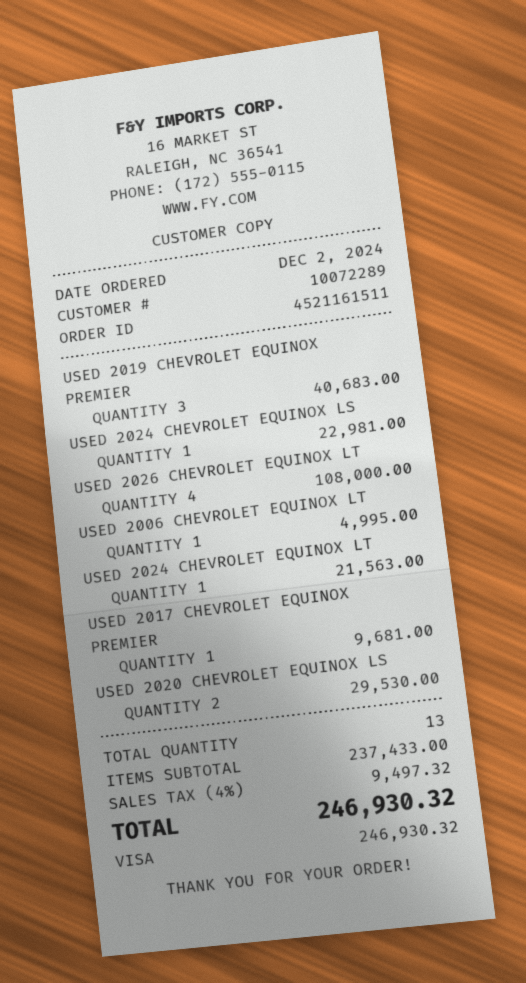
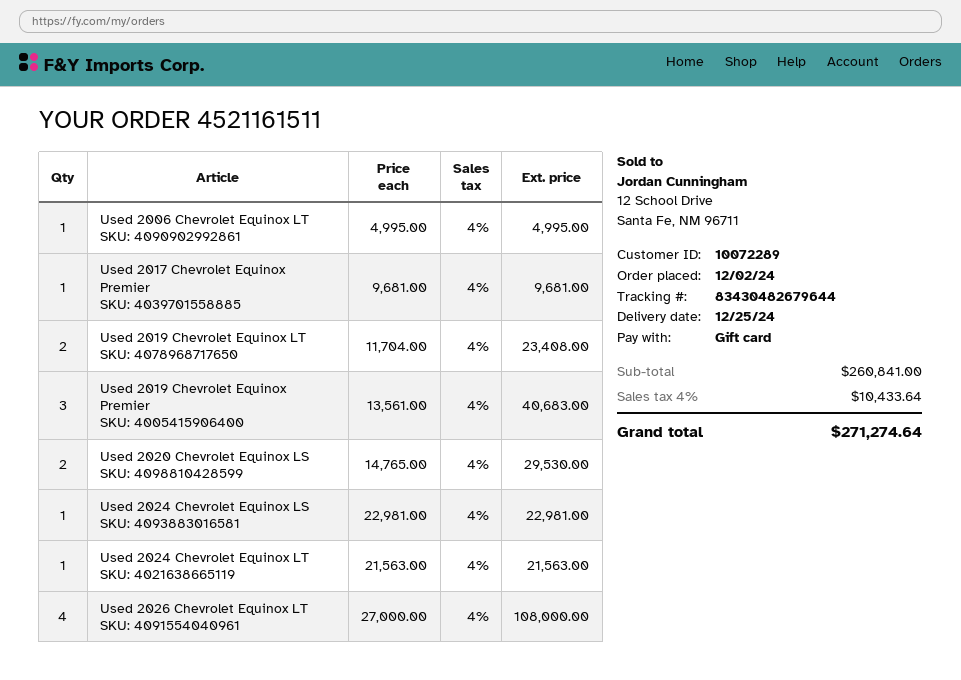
payment method: Visa -> gift card
Used 2019 Chevrolet Equinox LT: none -> 2 for 23408.00
subtotal: 237433.00 -> 260841.00
tax: 4% = 9497.32 -> 4% = 10433.64
total: 246930.32 -> 271274.64

